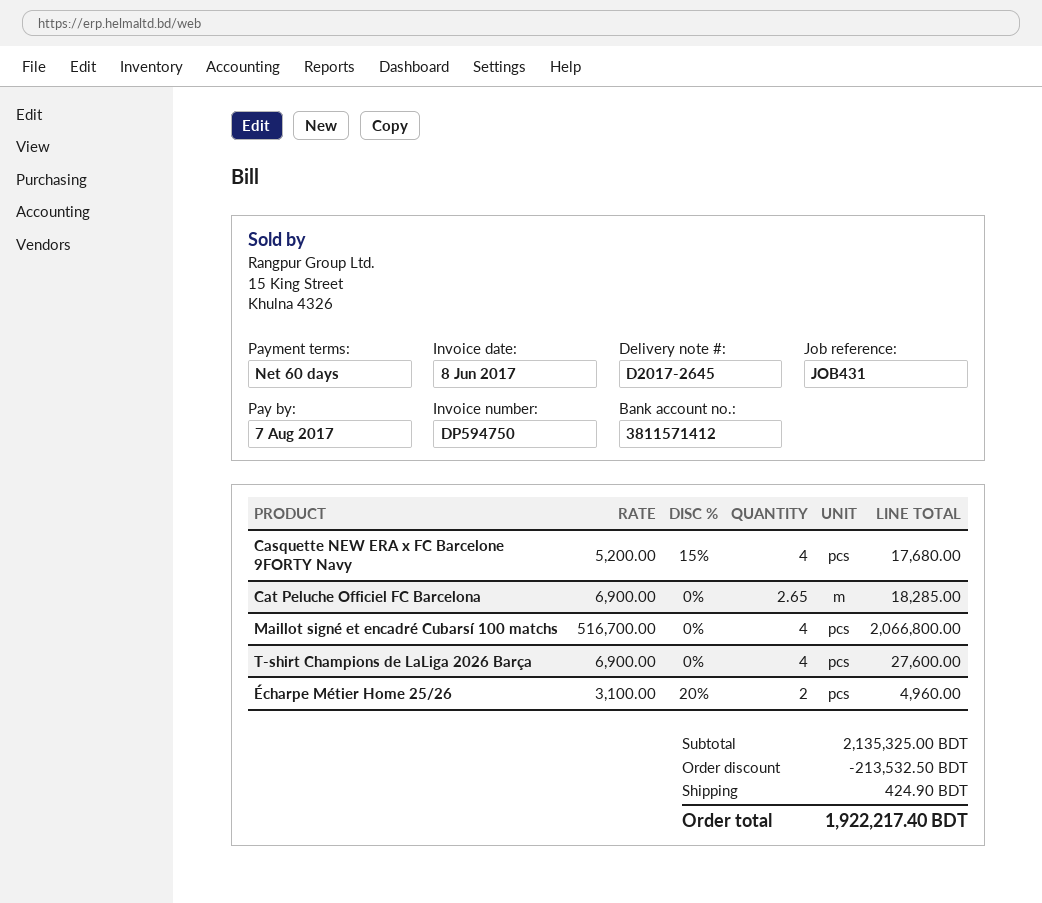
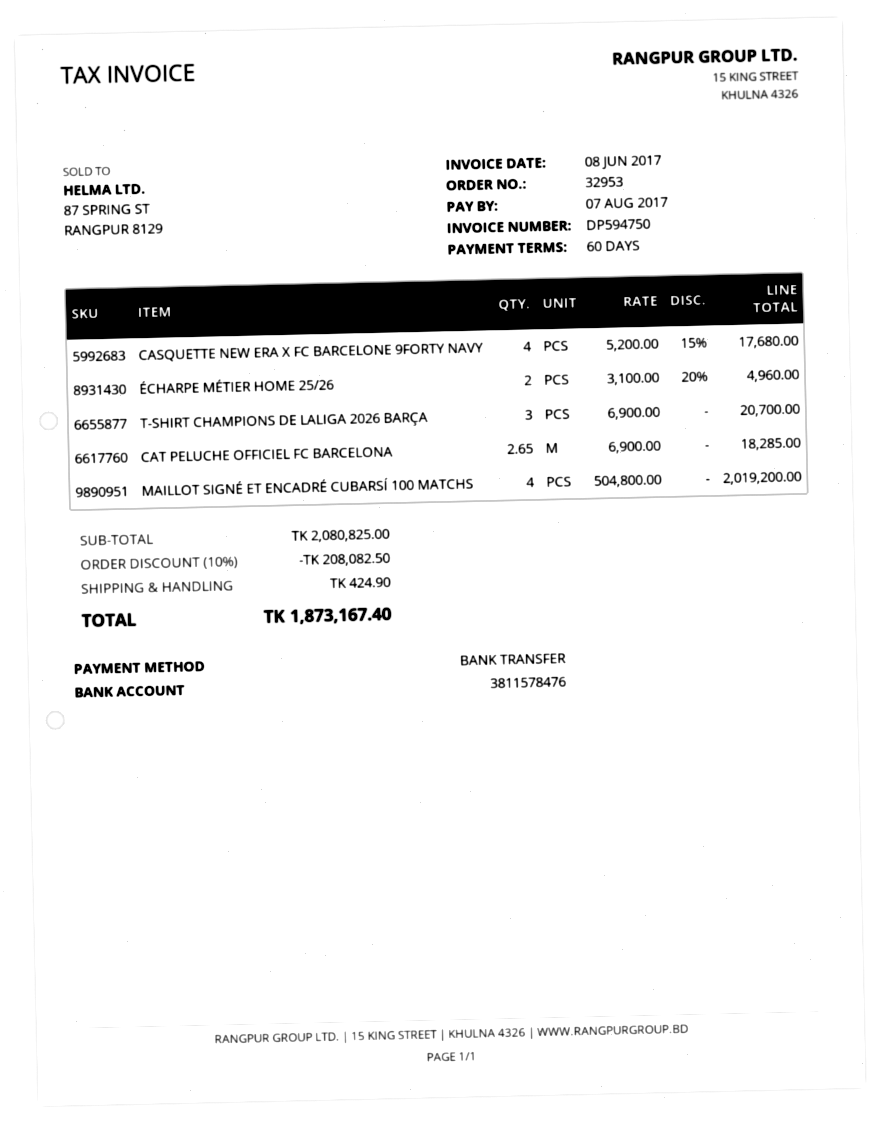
bank account: 3811571412 -> 3811578476
Maillot signé et encadré Cubarsí 100 matchs: 4 x 516700.00 = 2066800.00 -> 4 x 504800.00 = 2019200.00
T-shirt Champions de LaLiga 2026 Barça: 4 x 6900.00 = 27600.00 -> 3 x 6900.00 = 20700.00
subtotal: 2135325.00 -> 2080825.00
discount: 213532.50 -> 208082.50
total: 1922217.40 -> 1873167.40

